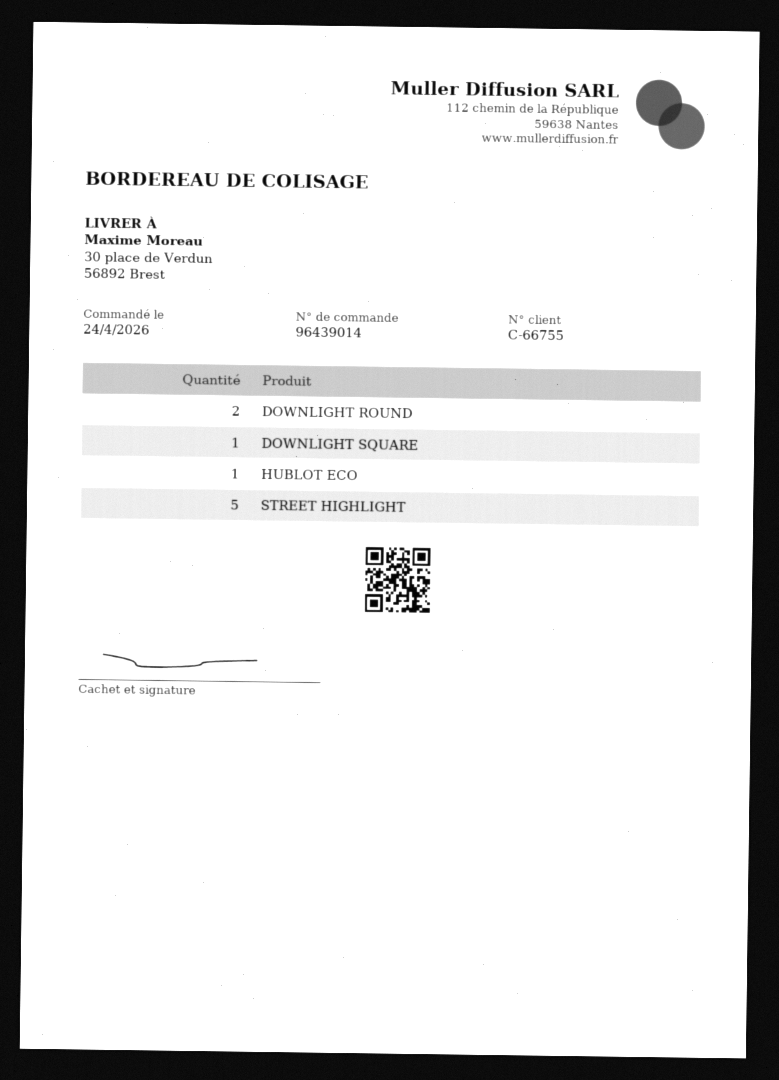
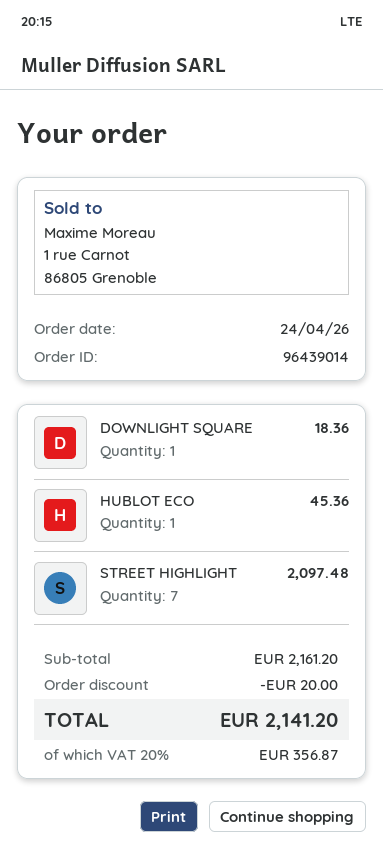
DOWNLIGHT ROUND: 2 -> none
STREET HIGHLIGHT: 5 -> 7

